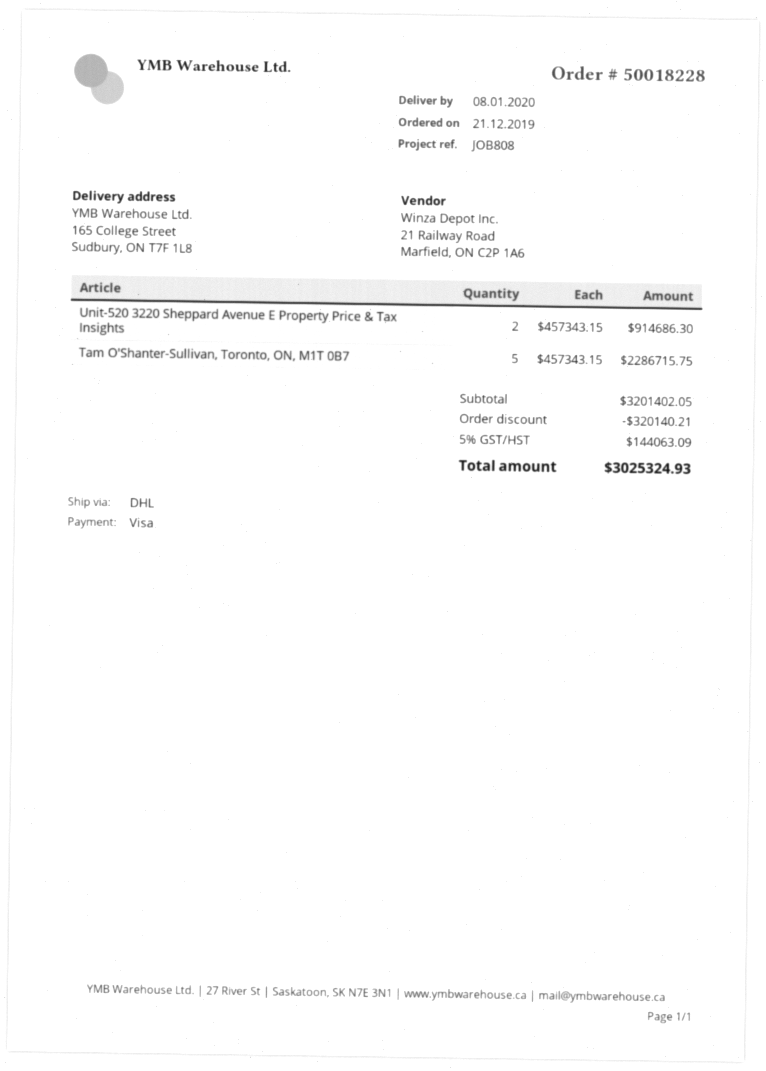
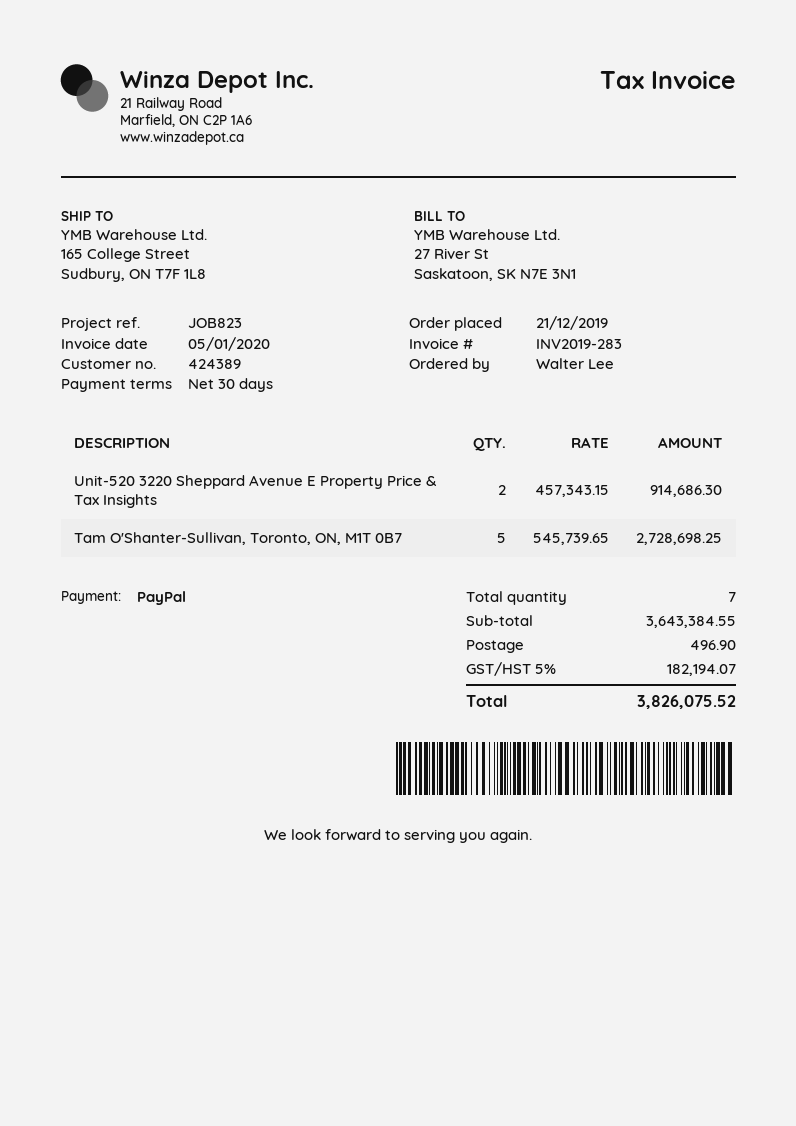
reference: JOB808 -> JOB823
payment method: Visa -> PayPal
Tam O'Shanter-Sullivan, Toronto, ON, M1T 0B7: 5 x 457343.15 = 2286715.75 -> 5 x 545739.65 = 2728698.25
subtotal: 3201402.05 -> 3643384.55
discount: 320140.21 -> none
shipping: none -> 496.90
tax: 5% = 144063.09 -> 5% = 182194.07
total: 3025324.93 -> 3826075.52

